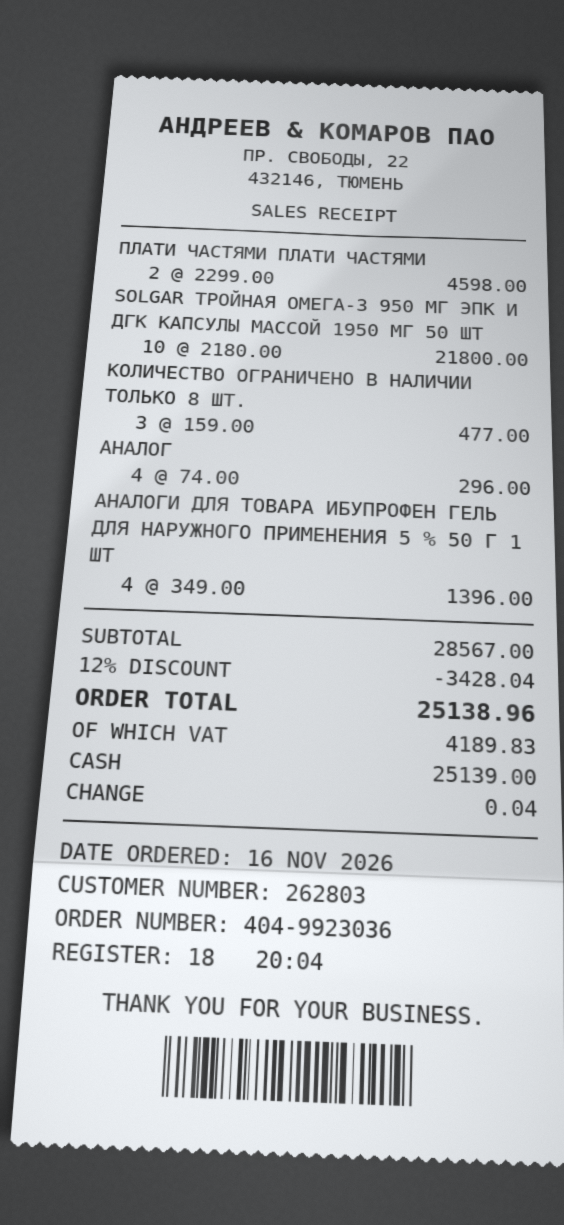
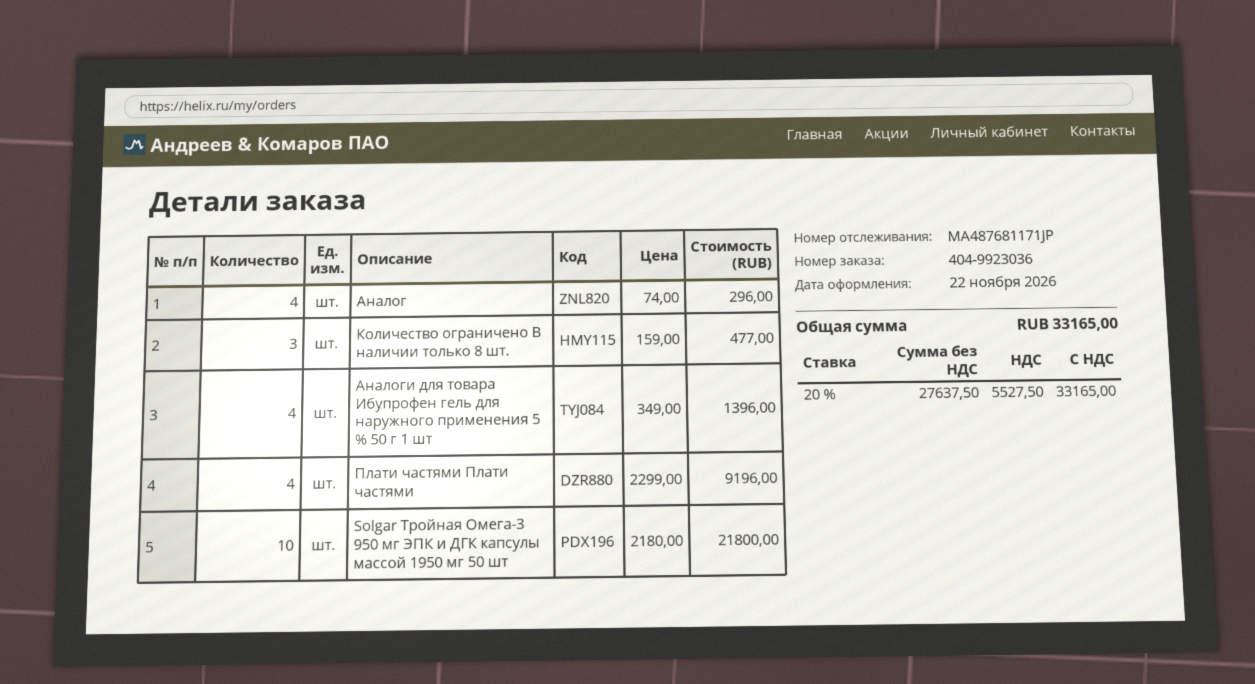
order date: 2026-11-16 -> 2026-11-22
ПЛАТИ ЧАСТЯМИ ПЛАТИ ЧАСТЯМИ: 2 x 2299.00 = 4598.00 -> 4 x 2299.00 = 9196.00
discount: 12% = 3428.04 -> none
tax: 4189.83 -> 5527.50
total: 25138.96 -> 33165.00

